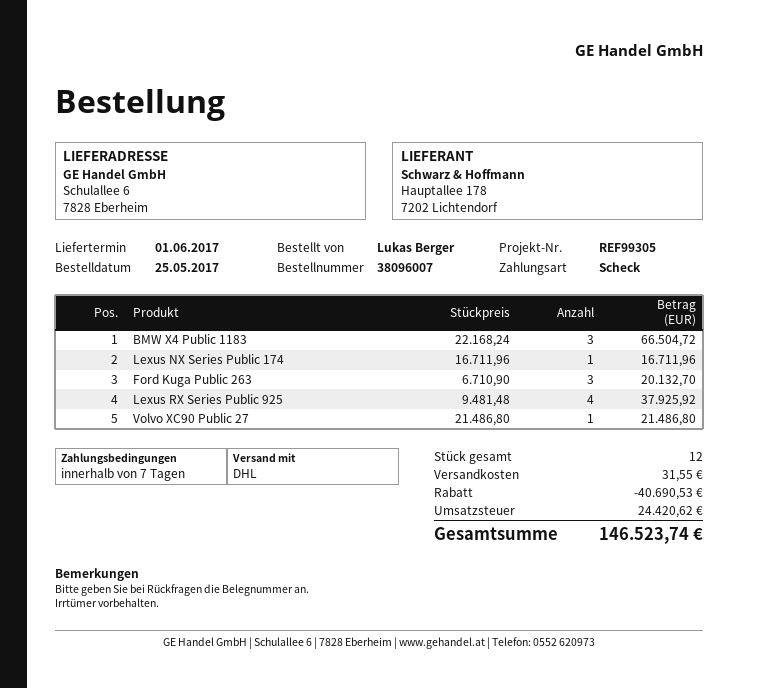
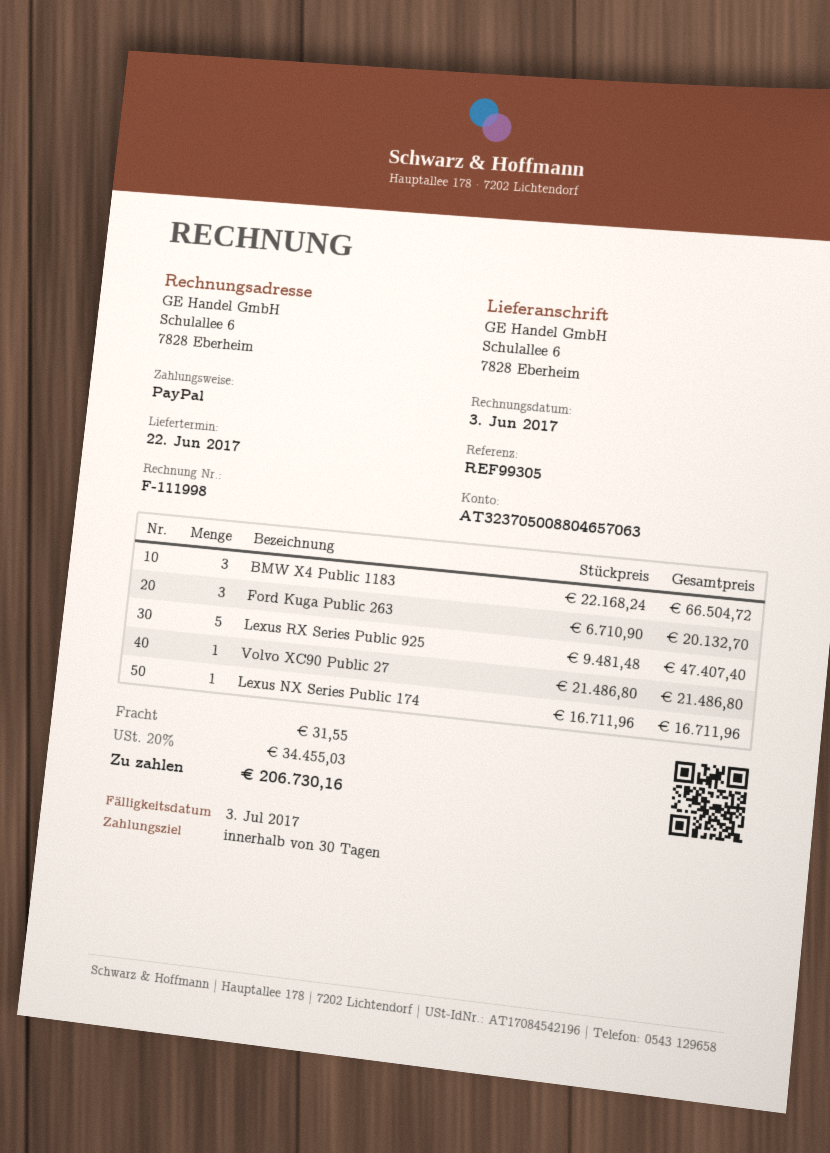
delivery date: 2017-06-01 -> 2017-06-22
payment terms: 7 days -> 30 days
payment method: cheque -> PayPal
Lexus RX Series Public 925: 4 x 9481.48 = 37925.92 -> 5 x 9481.48 = 47407.40
discount: 40690.53 -> none
tax: 24420.62 -> 34455.03
total: 146523.74 -> 206730.16

